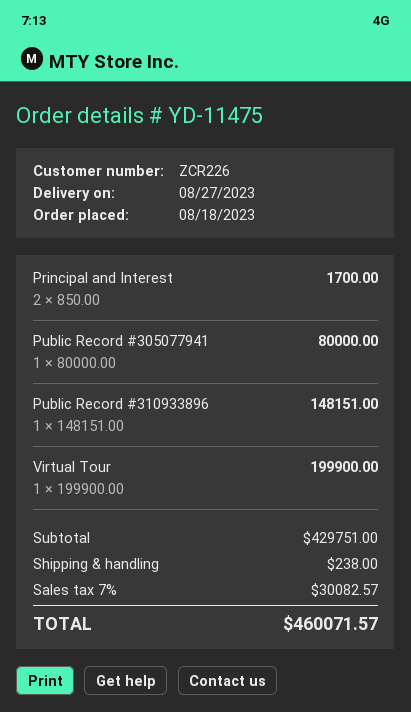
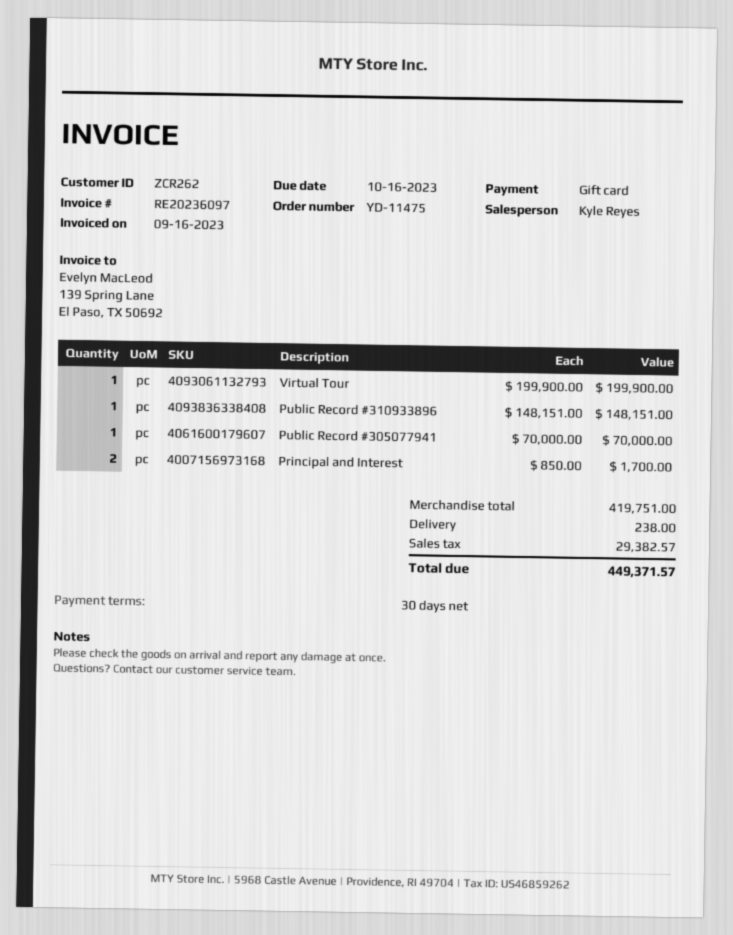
customer number: ZCR226 -> ZCR262
Public Record #305077941: 1 x 80000.00 = 80000.00 -> 1 x 70000.00 = 70000.00
subtotal: 429751.00 -> 419751.00
tax: 30082.57 -> 29382.57
total: 460071.57 -> 449371.57

